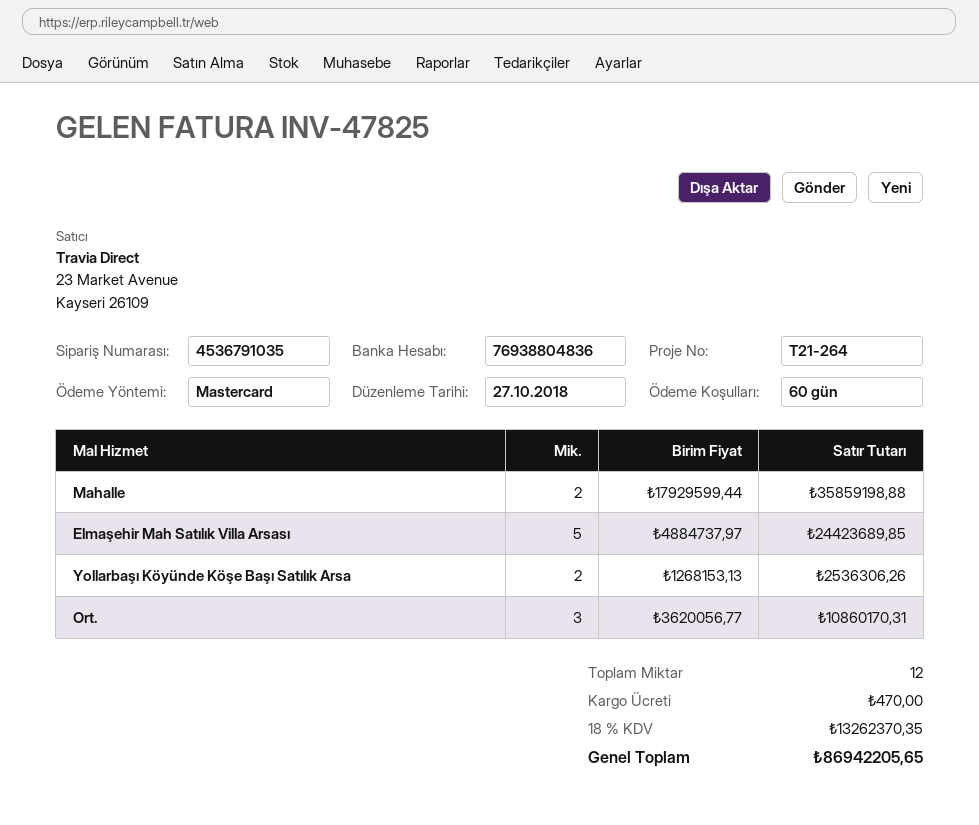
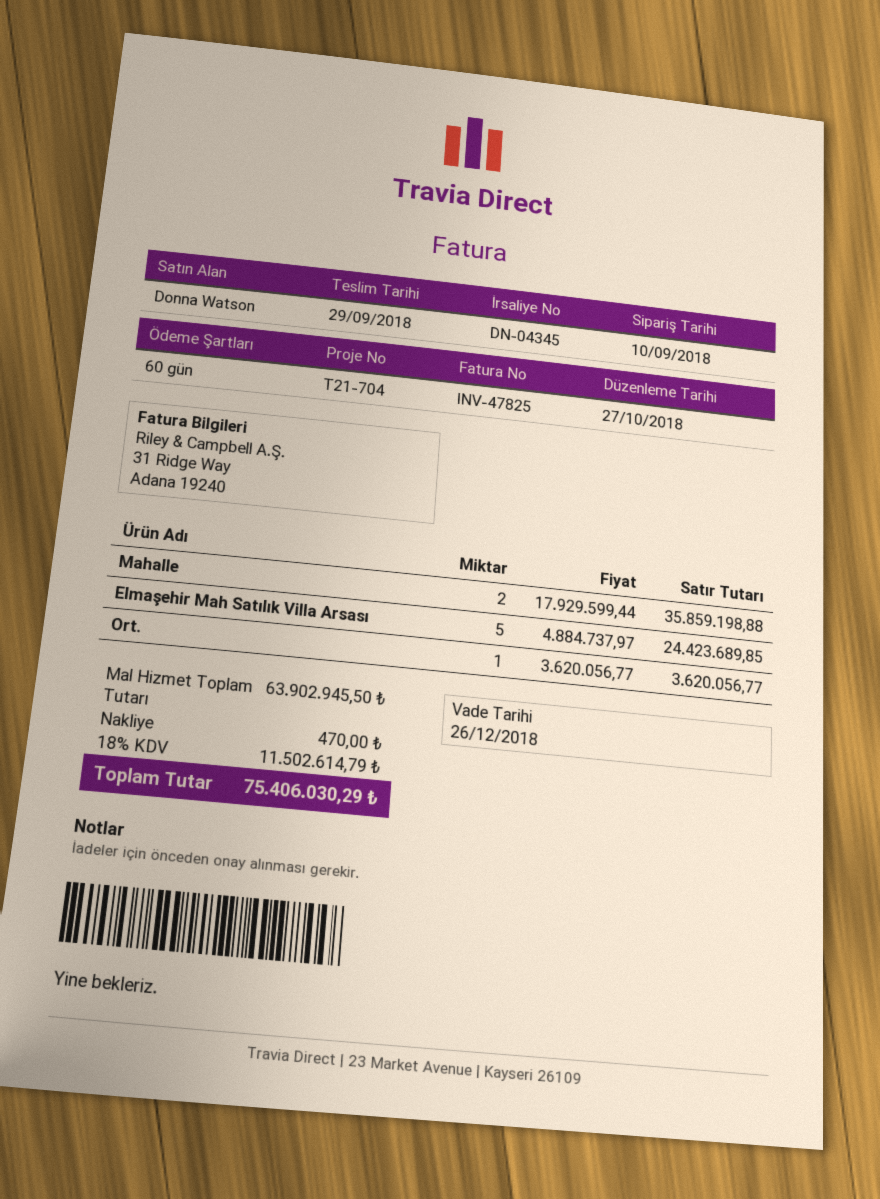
reference: T21-264 -> T21-704
Yollarbaşı Köyünde Köşe Başı Satılık Arsa: 2 x 1268153.13 = 2536306.26 -> none
Ort.: 3 x 3620056.77 = 10860170.31 -> 1 x 3620056.77 = 3620056.77
tax: 18% = 13262370.35 -> 18% = 11502614.79
total: 86942205.65 -> 75406030.29

